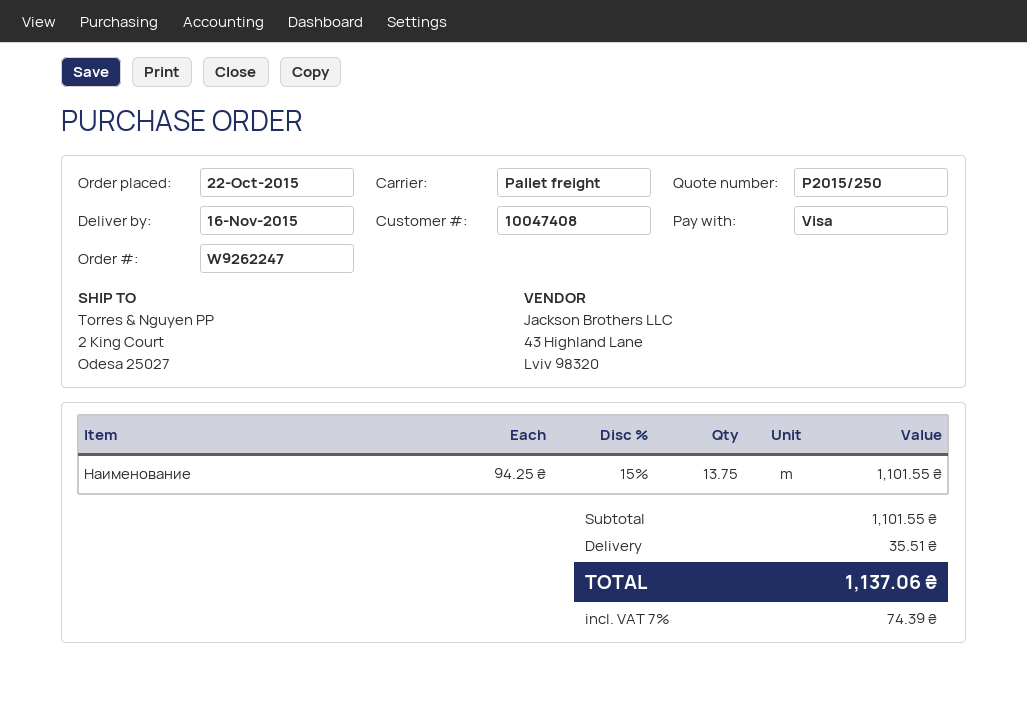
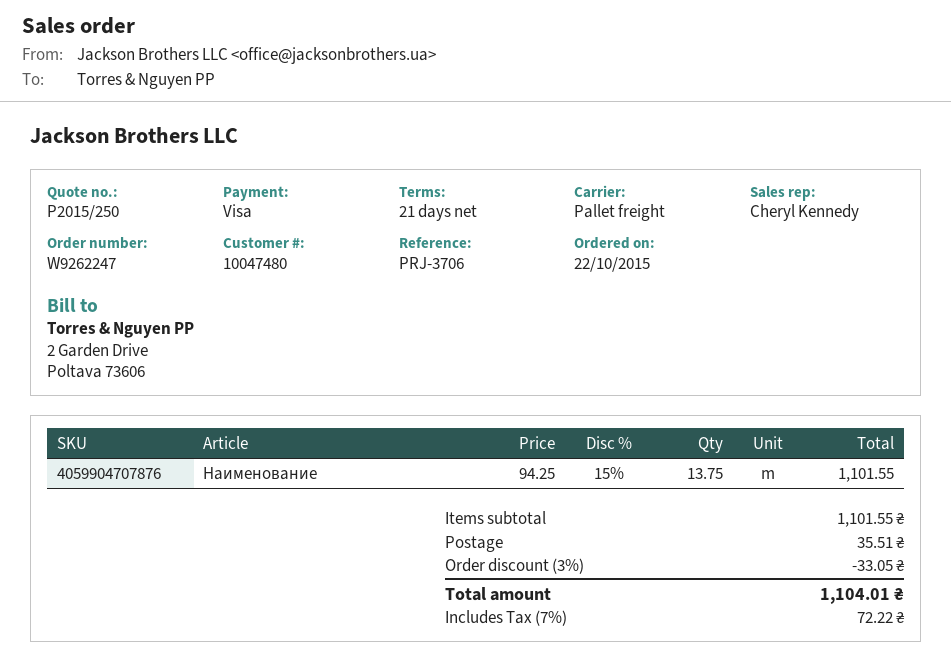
customer number: 10047408 -> 10047480
discount: none -> 3% = 33.05
tax: 7% = 74.39 -> 7% = 72.22
total: 1137.06 -> 1104.01

